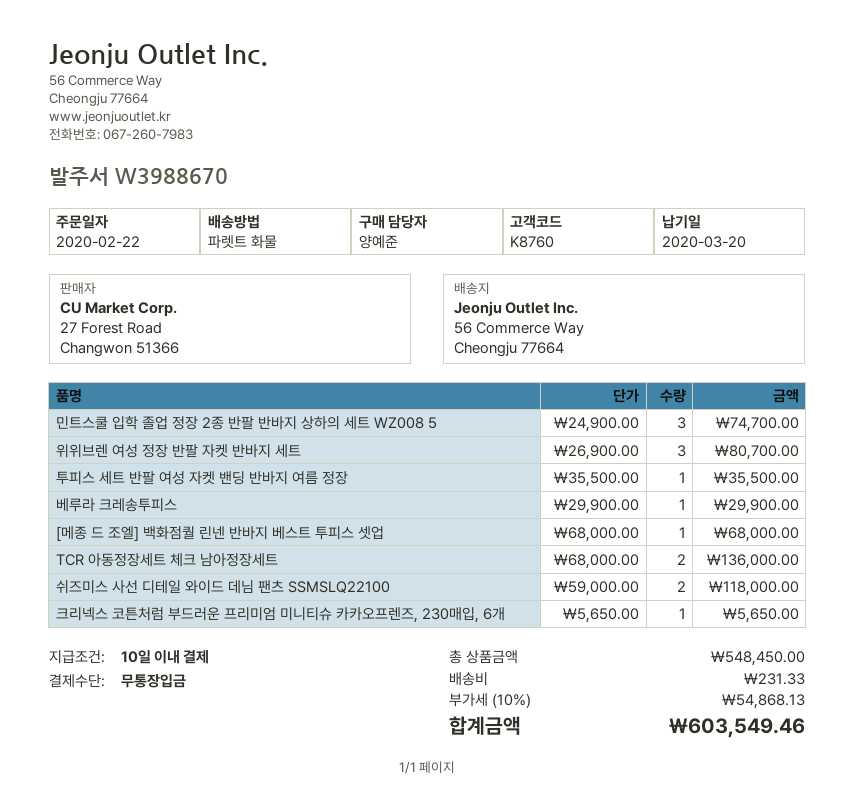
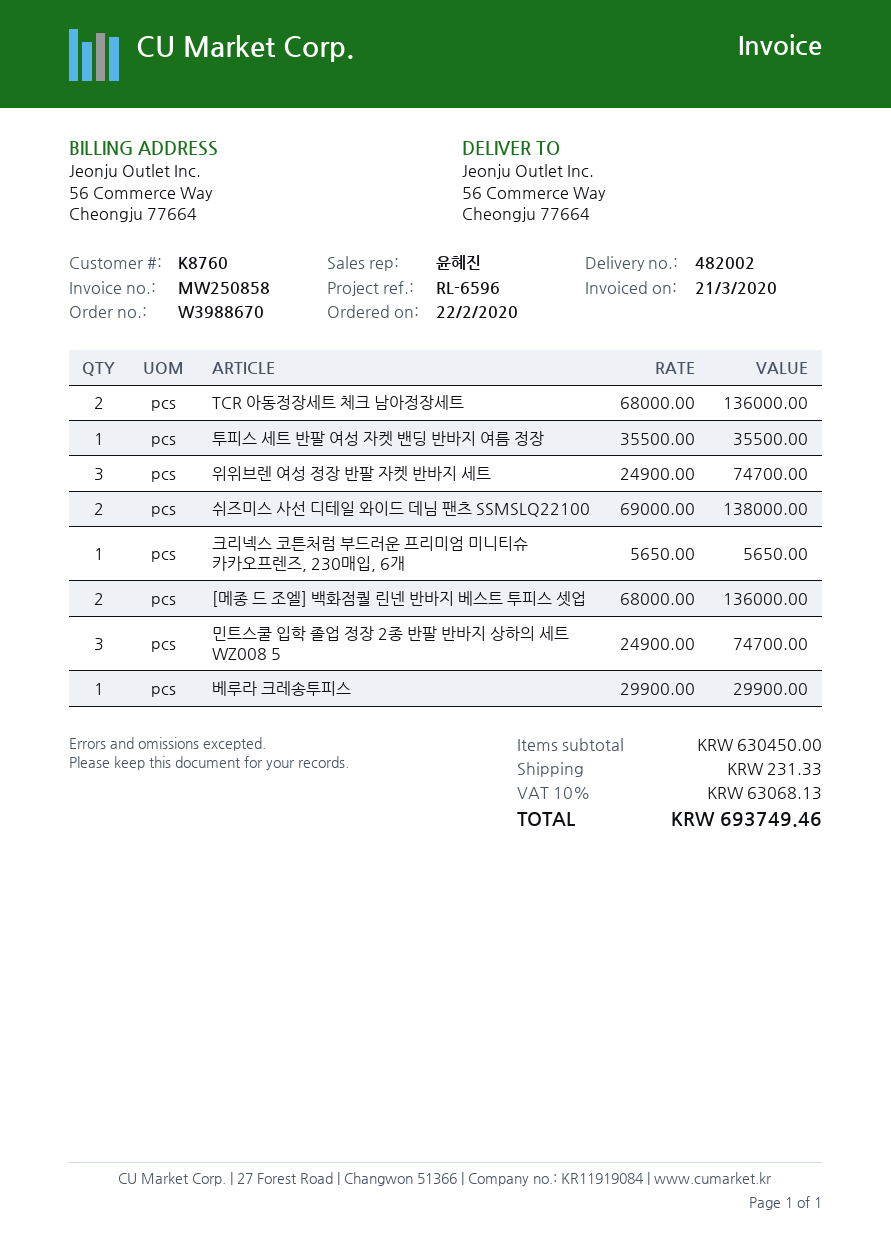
위위브렌 여성 정장 반팔 자켓 반바지 세트: 3 x 26900.00 = 80700.00 -> 3 x 24900.00 = 74700.00
[메종 드 조엘] 백화점퀄 린넨 반바지 베스트 투피스 셋업: 1 x 68000.00 = 68000.00 -> 2 x 68000.00 = 136000.00
쉬즈미스 사선 디테일 와이드 데님 팬츠 SSMSLQ22100: 2 x 59000.00 = 118000.00 -> 2 x 69000.00 = 138000.00
subtotal: 548450.00 -> 630450.00
tax: 10% = 54868.13 -> 10% = 63068.13
total: 603549.46 -> 693749.46

